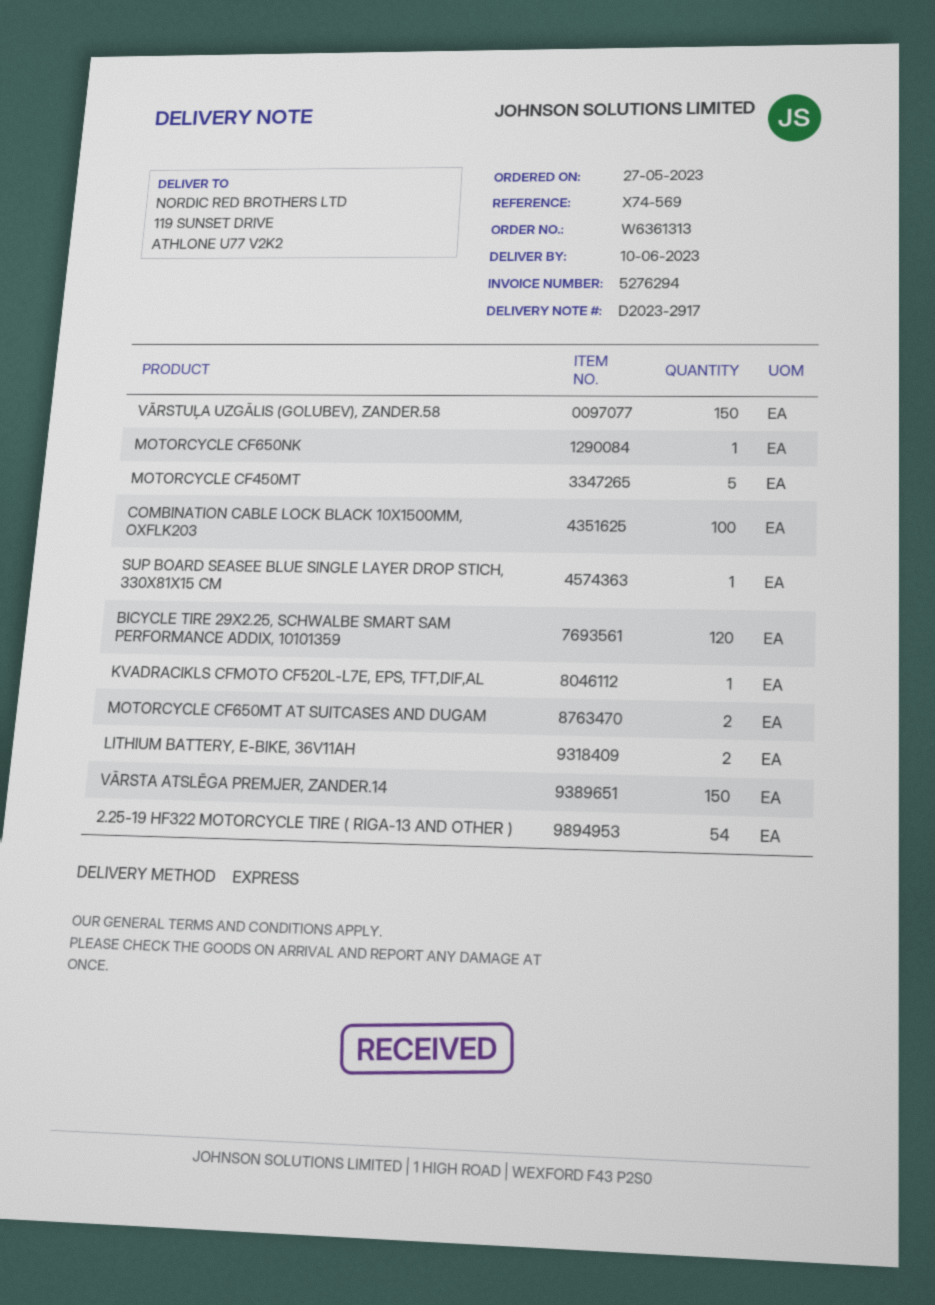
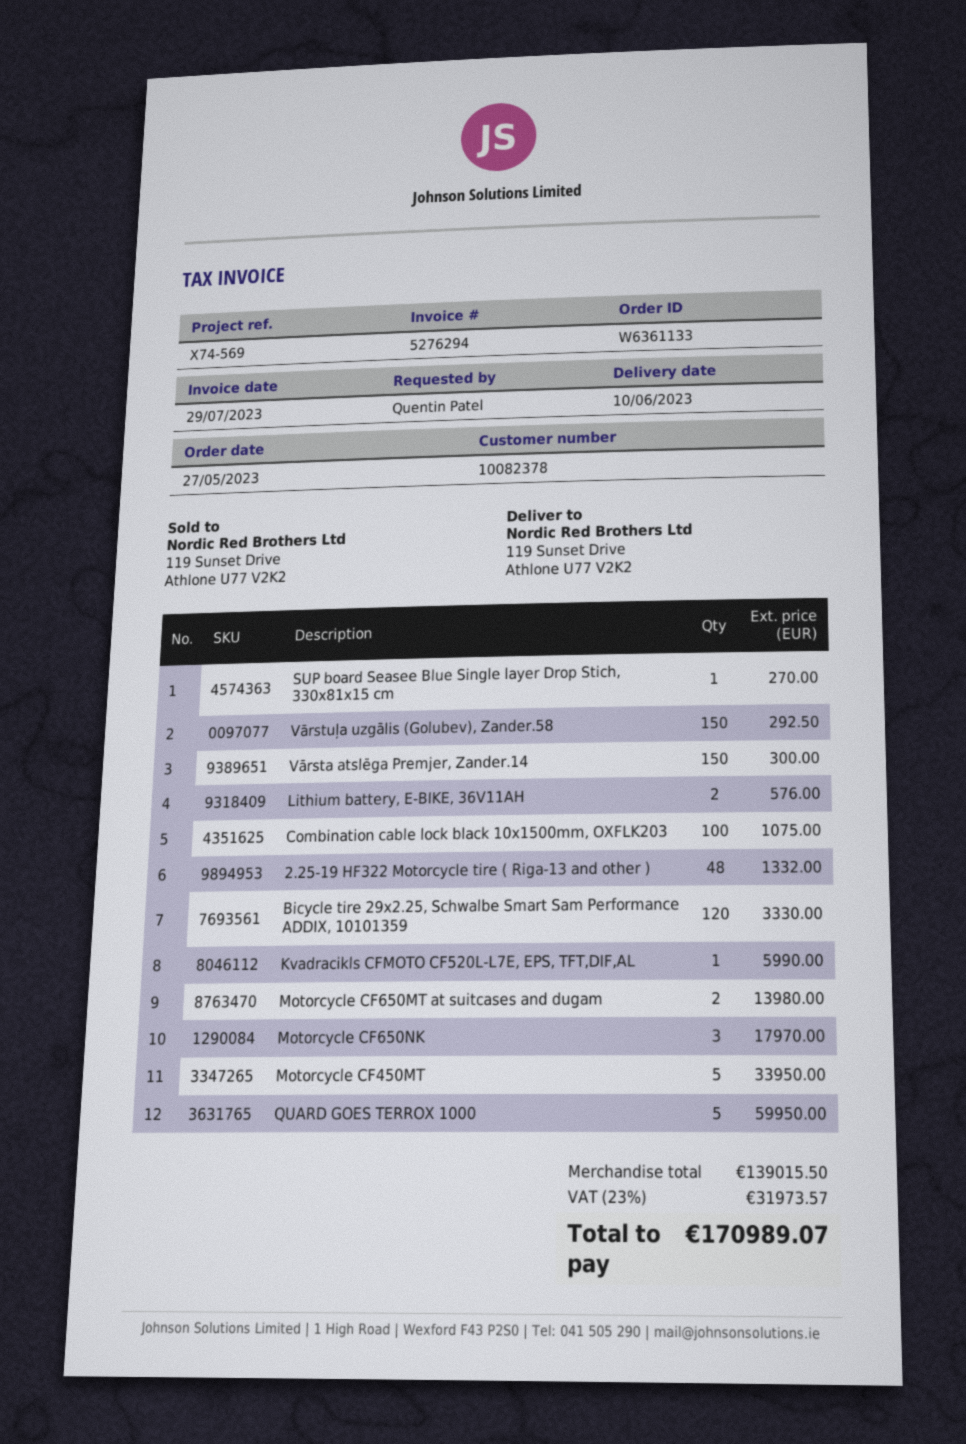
order number: W6361313 -> W6361133
MOTORCYCLE CF650NK: 1 -> 3
2.25-19 HF322 MOTORCYCLE TIRE ( RIGA-13 AND OTHER ): 54 -> 48
QUARD GOES TERROX 1000: none -> 5

